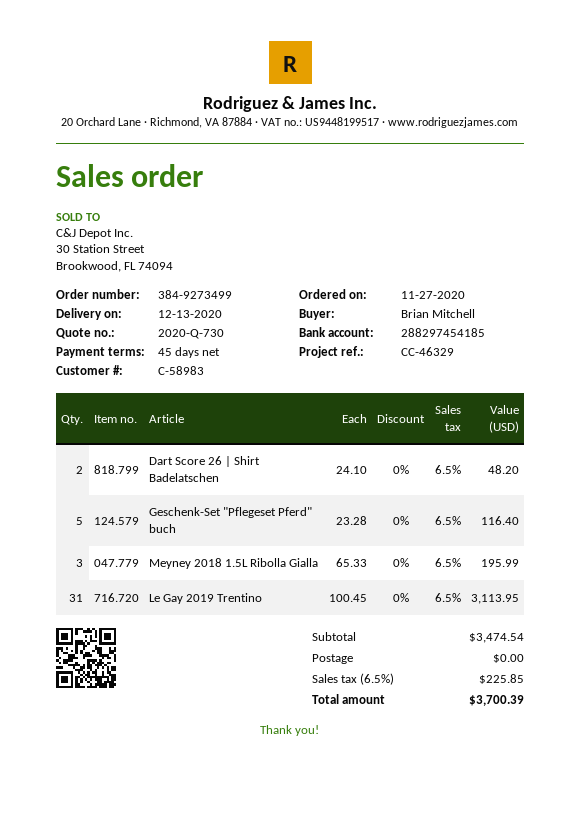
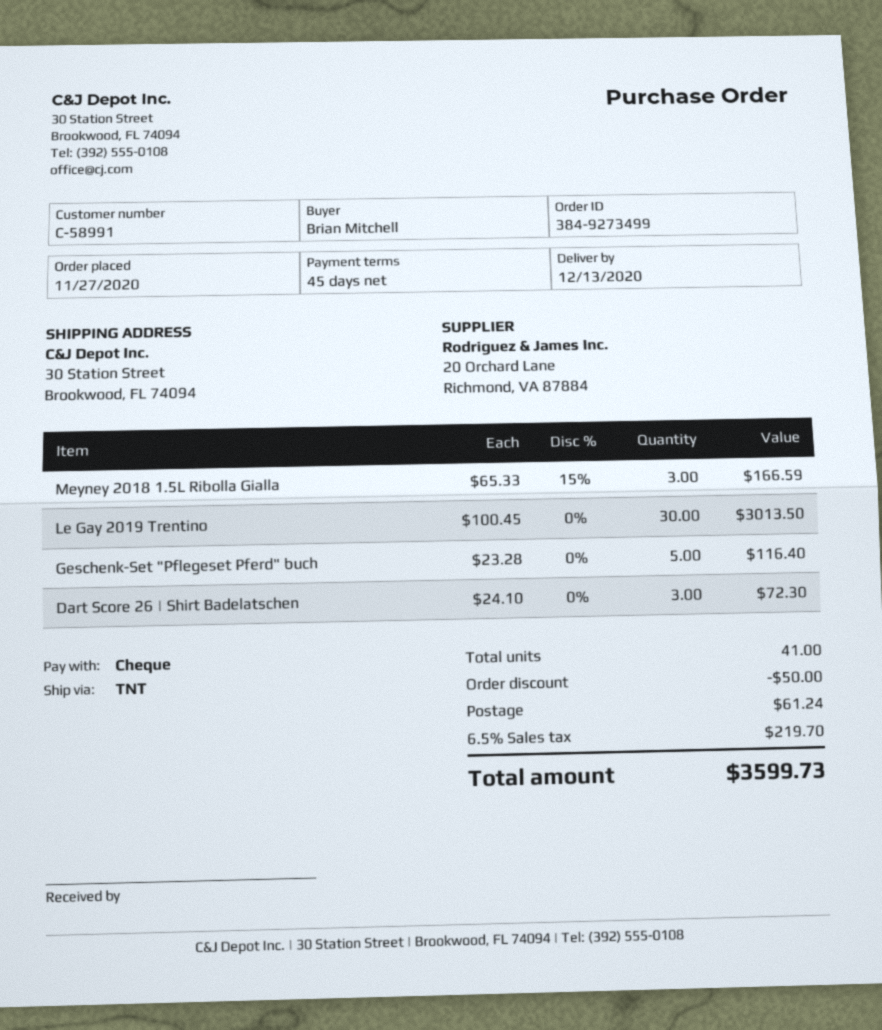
customer number: C-58983 -> C-58991
Dart Score 26 | Shirt Badelatschen: 2 x 24.10 = 48.20 -> 3 x 24.10 = 72.30
Meyney 2018 1.5L Ribolla Gialla: 3 x 65.33 = 195.99 -> 3 x 65.33 - 15% = 166.59
Le Gay 2019 Trentino: 31 x 100.45 = 3113.95 -> 30 x 100.45 = 3013.50
discount: none -> 50.00
shipping: 0.00 -> 61.24
tax: 6.5% = 225.85 -> 6.5% = 219.70
total: 3700.39 -> 3599.73

